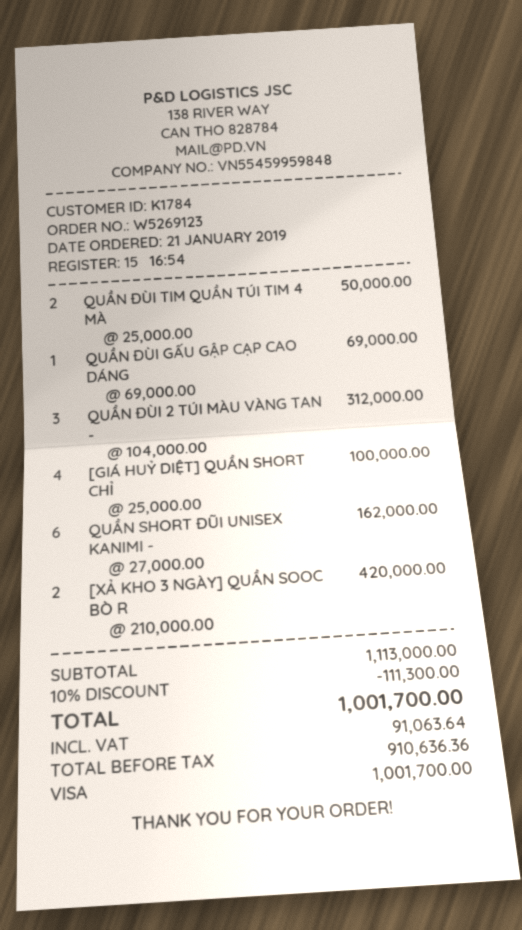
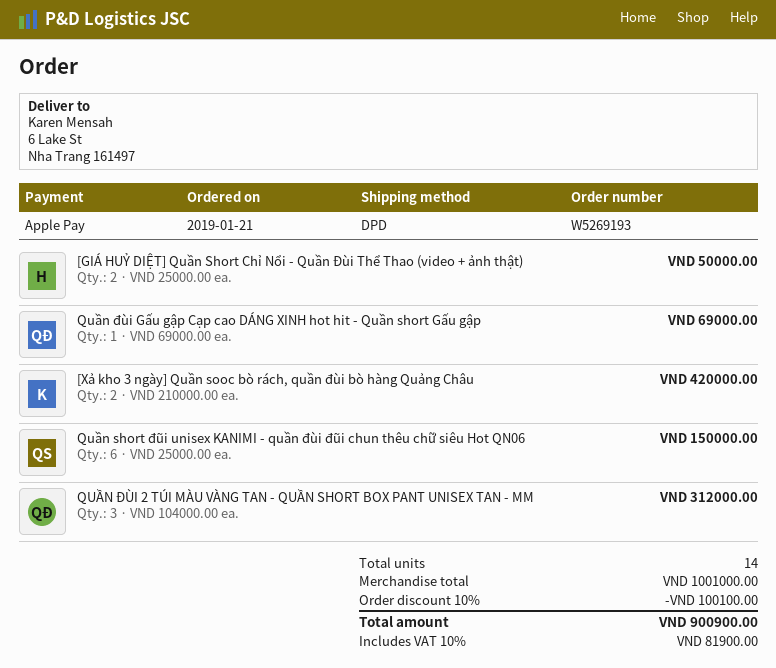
order number: W5269123 -> W5269193
payment method: Visa -> Apple Pay
QUẦN ĐÙI TIM QUẦN TÚI TIM 4 MÀ: 2 x 25000.00 = 50000.00 -> none
[GIÁ HUỶ DIỆT] QUẦN SHORT CHỈ: 4 x 25000.00 = 100000.00 -> 2 x 25000.00 = 50000.00
QUẦN SHORT ĐŨI UNISEX KANIMI -: 6 x 27000.00 = 162000.00 -> 6 x 25000.00 = 150000.00
subtotal: 1113000.00 -> 1001000.00
discount: 10% = 111300.00 -> 10% = 100100.00
tax: 91063.64 -> 81900.00
total: 1001700.00 -> 900900.00

